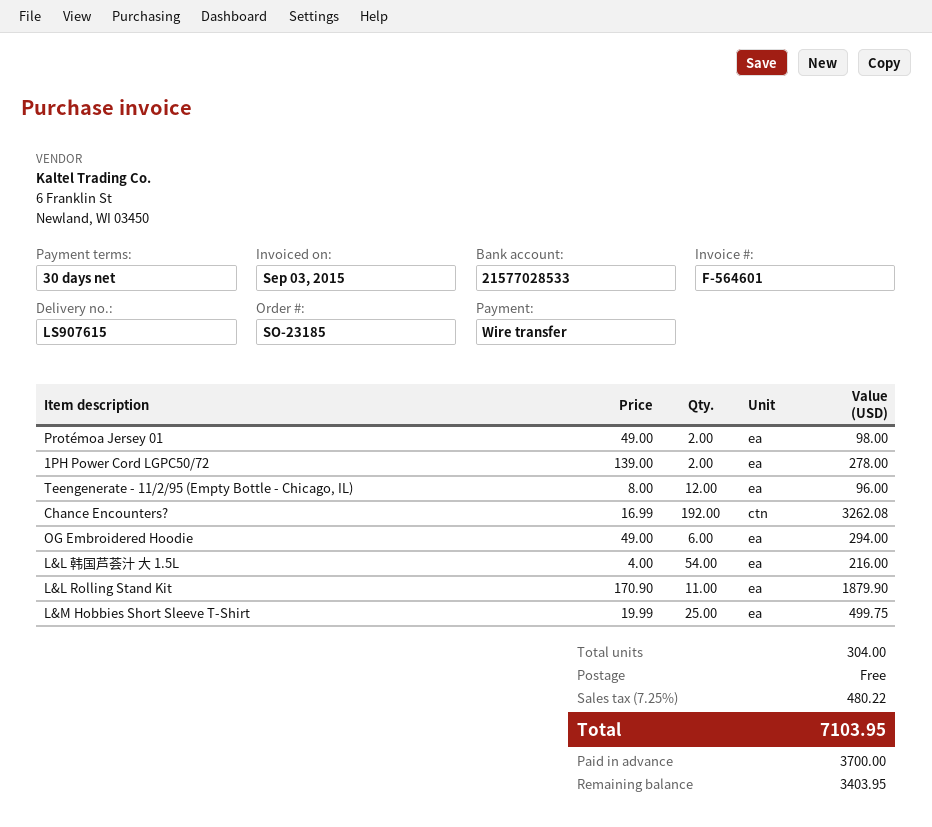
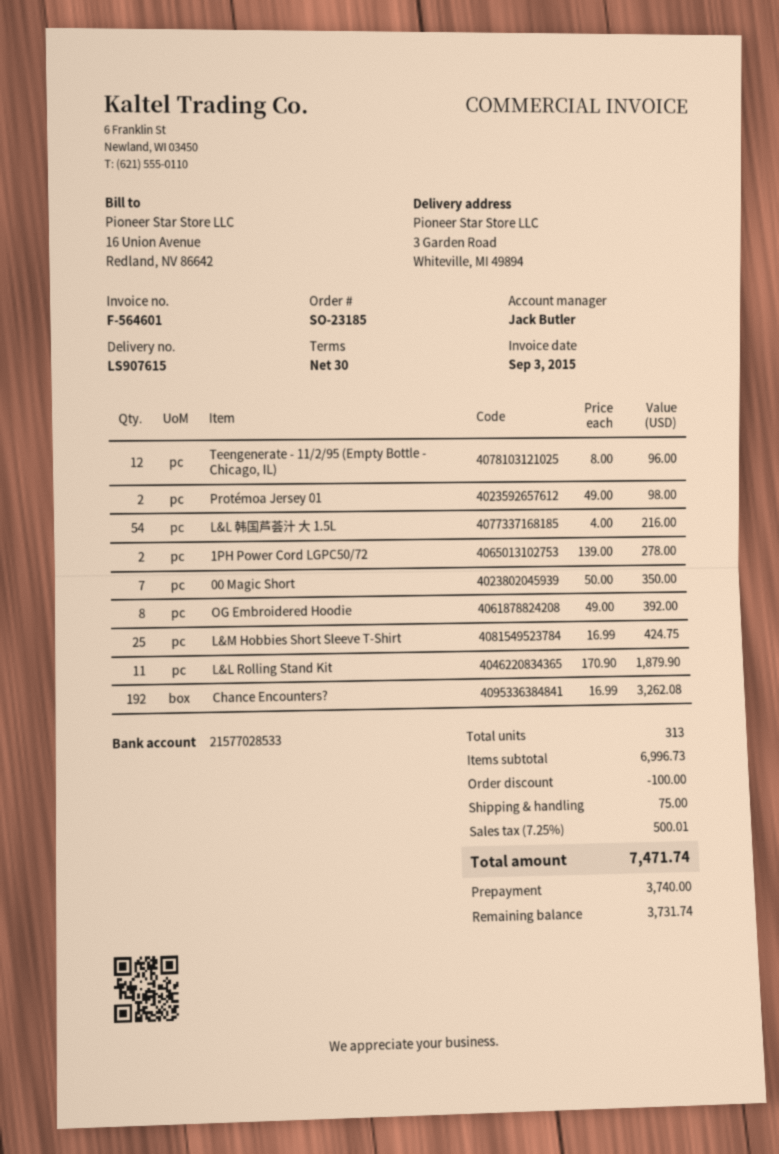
OG Embroidered Hoodie: 6 x 49.00 = 294.00 -> 8 x 49.00 = 392.00
L&M Hobbies Short Sleeve T-Shirt: 25 x 19.99 = 499.75 -> 25 x 16.99 = 424.75
00 Magic Short: none -> 7 x 50.00 = 350.00
total quantity: 304 -> 313
discount: none -> 100.00
shipping: 0.00 -> 75.00
tax: 7.25% = 480.22 -> 7.25% = 500.01
total: 7103.95 -> 7471.74
deposit: 3700.00 -> 3740.00
balance: 3403.95 -> 3731.74

